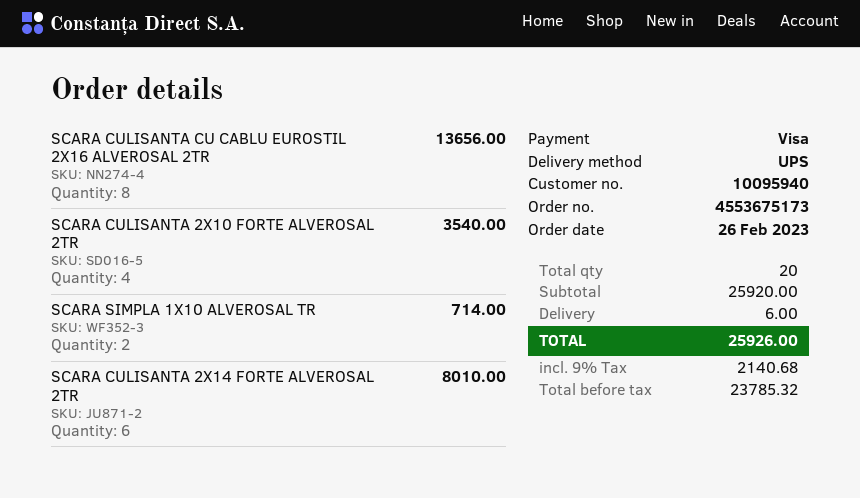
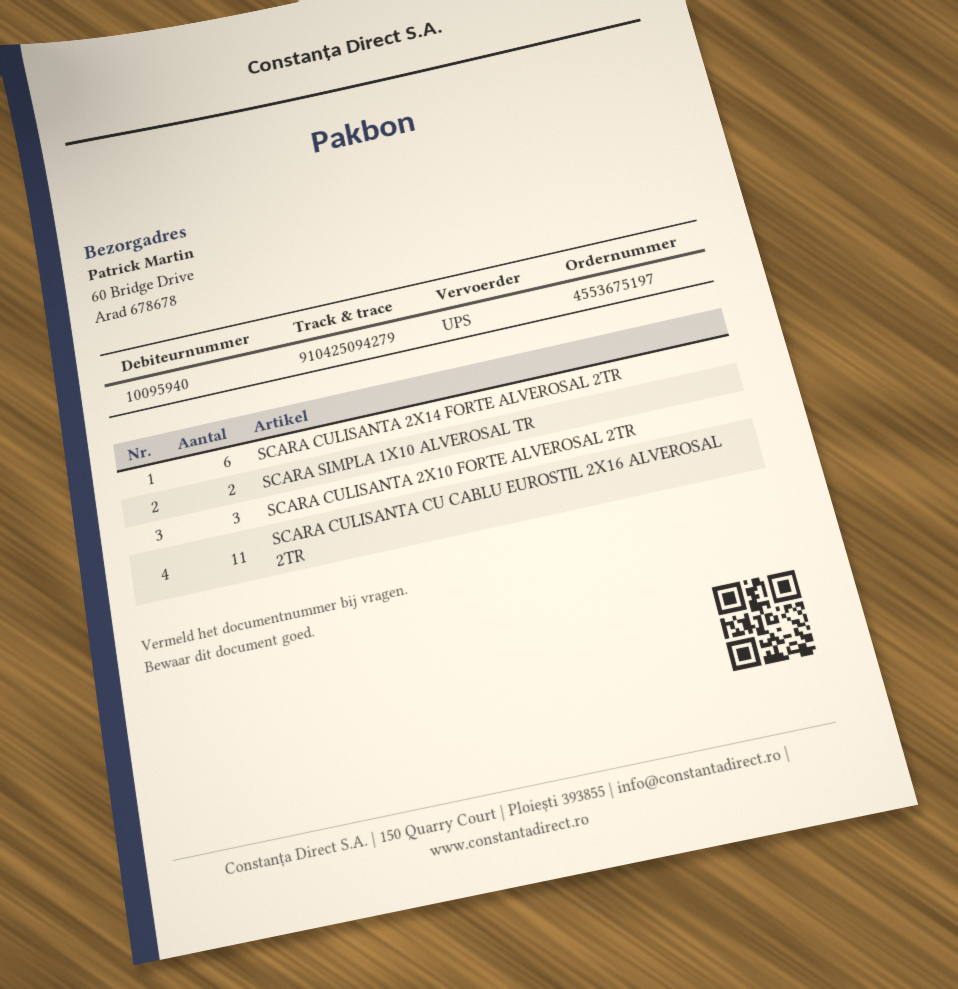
order number: 4553675173 -> 4553675197
SCARA CULISANTA CU CABLU EUROSTIL 2X16 ALVEROSAL 2TR: 8 -> 11
SCARA CULISANTA 2X10 FORTE ALVEROSAL 2TR: 4 -> 3

